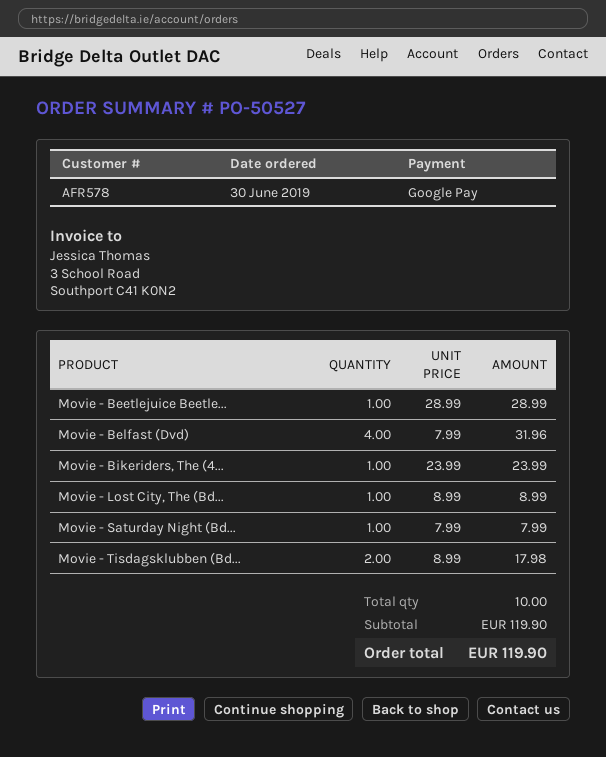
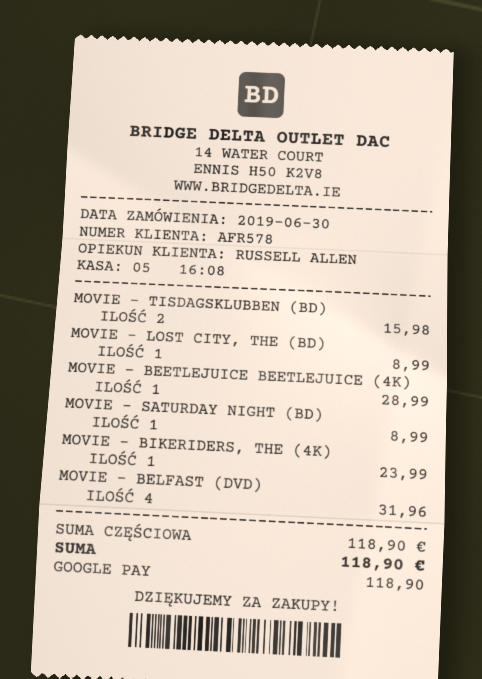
Movie - Saturday Night (Bd...: 1 for 7.99 -> 1 for 8.99
Movie - Tisdagsklubben (Bd...: 2 for 17.98 -> 2 for 15.98
subtotal: 119.90 -> 118.90
total: 119.90 -> 118.90

